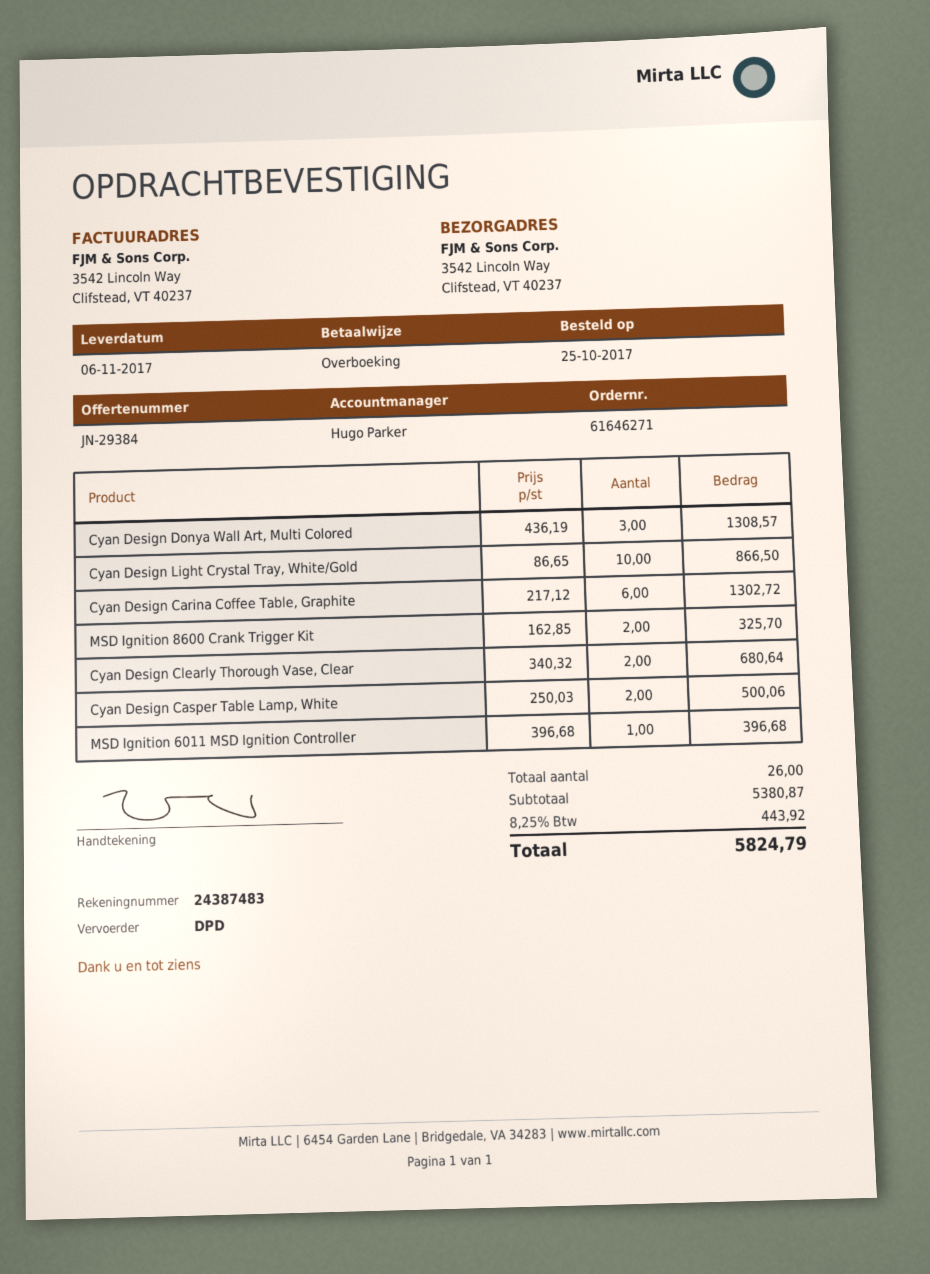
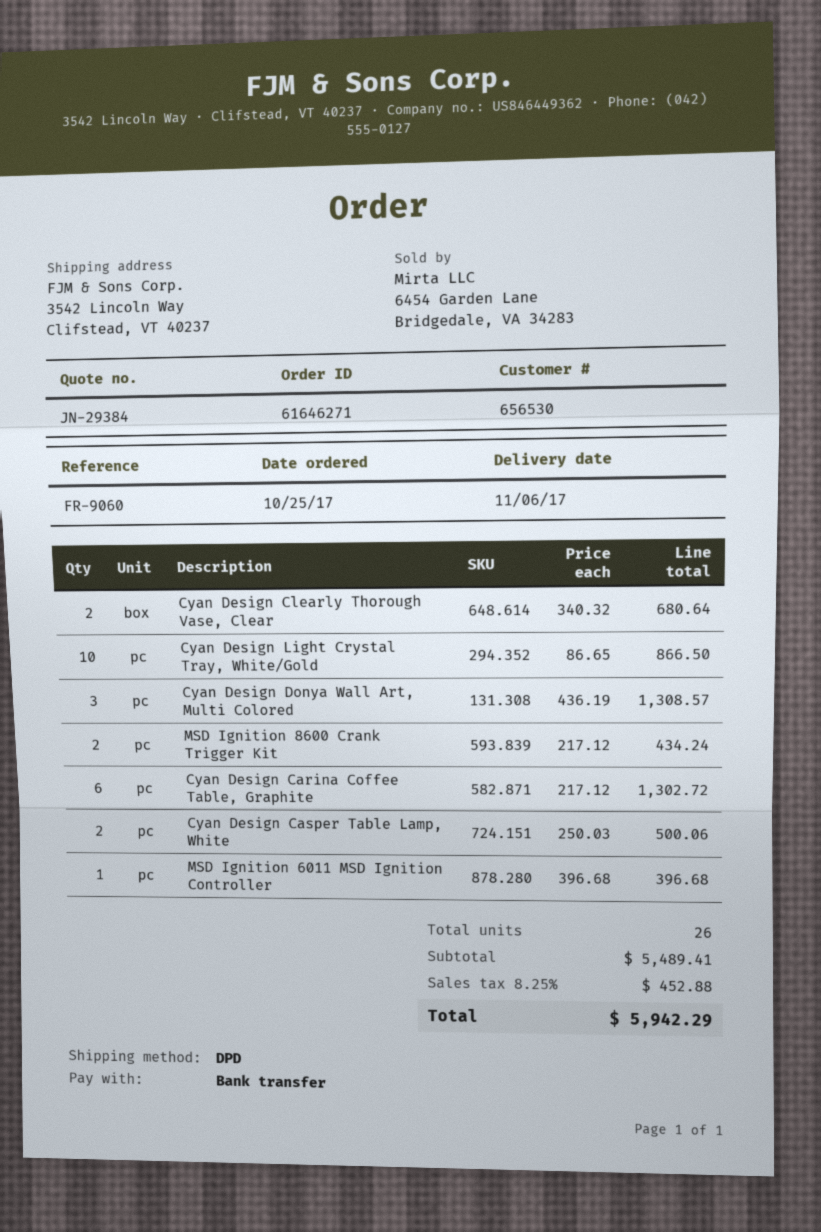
MSD Ignition 8600 Crank Trigger Kit: 2 x 162.85 = 325.70 -> 2 x 217.12 = 434.24
subtotal: 5380.87 -> 5489.41
tax: 8.25% = 443.92 -> 8.25% = 452.88
total: 5824.79 -> 5942.29

